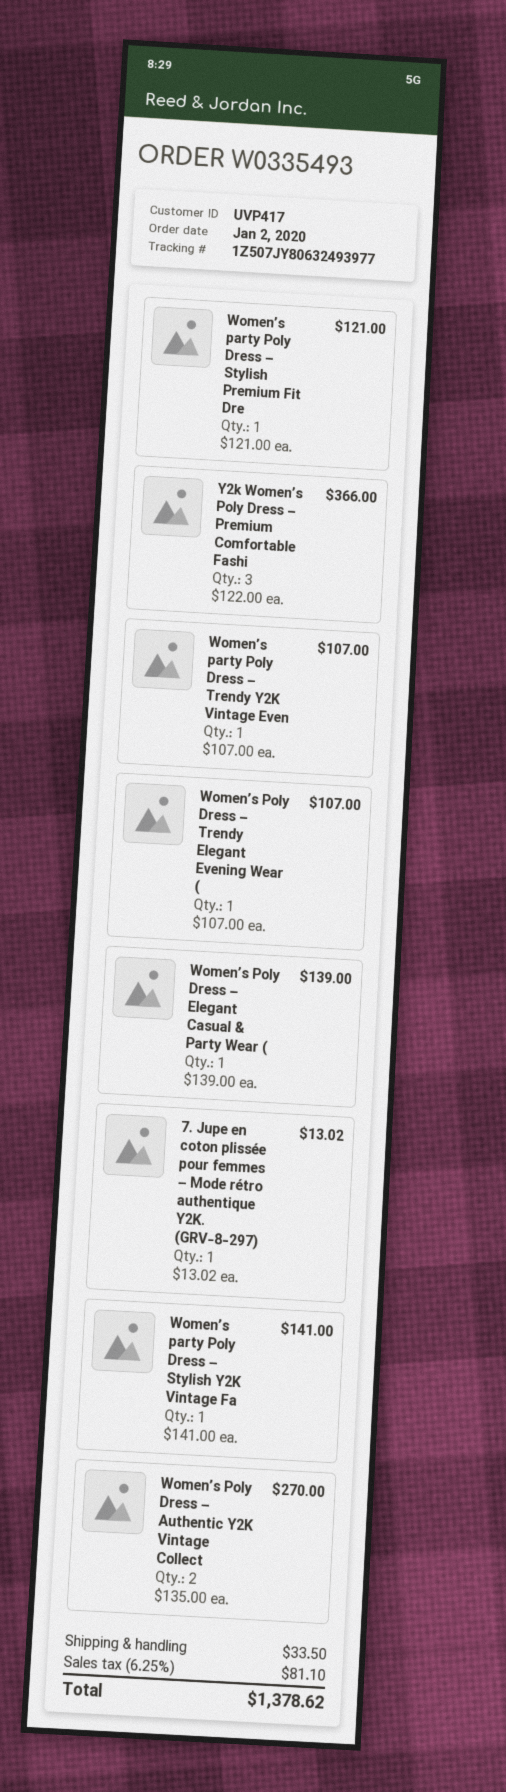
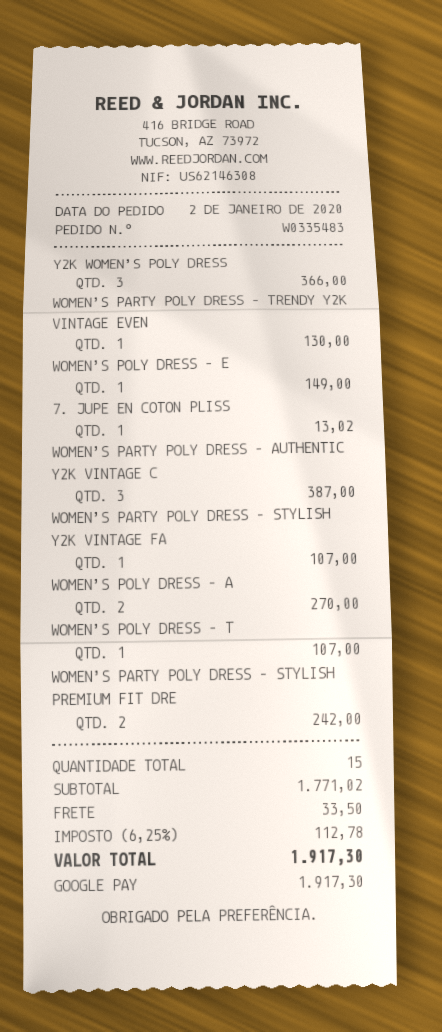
order number: W0335493 -> W0335483
Women’s party Poly Dress – Stylish Premium Fit Dre: 1 for 121.00 -> 2 for 242.00
Women’s party Poly Dress – Trendy Y2K Vintage Even: 1 for 107.00 -> 1 for 130.00
Women’s Poly Dress – Elegant Casual & Party Wear (: 1 for 139.00 -> 1 for 149.00
Women’s party Poly Dress – Stylish Y2K Vintage Fa: 1 for 141.00 -> 1 for 107.00
WOMEN’S PARTY POLY DRESS – AUTHENTIC Y2K VINTAGE C: none -> 3 for 387.00
tax: 6.25% = 81.10 -> 6.25% = 112.78
total: 1378.62 -> 1917.30

